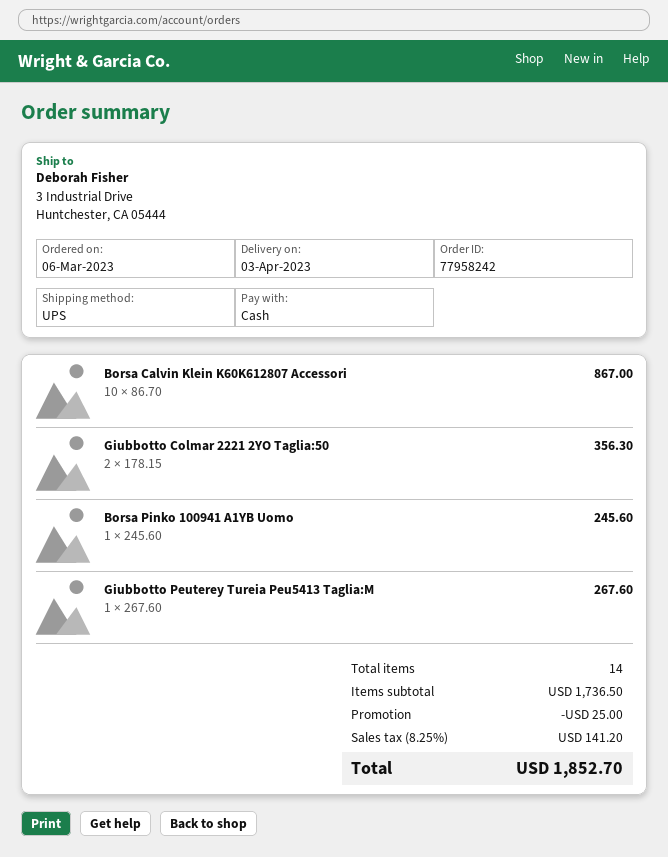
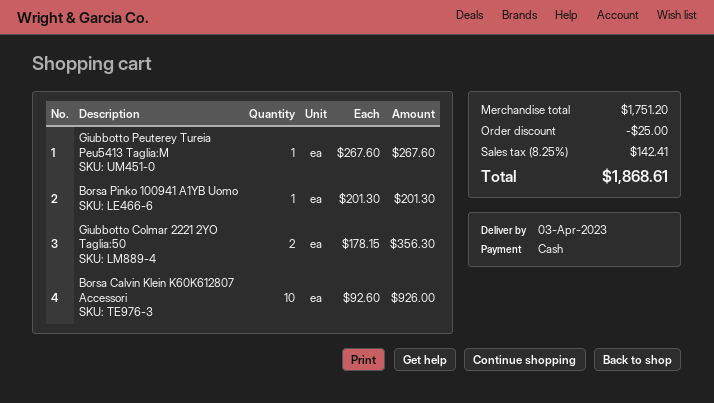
Borsa Calvin Klein K60K612807 Accessori: 10 x 86.70 = 867.00 -> 10 x 92.60 = 926.00
Borsa Pinko 100941 A1YB Uomo: 1 x 245.60 = 245.60 -> 1 x 201.30 = 201.30
subtotal: 1736.50 -> 1751.20
tax: 8.25% = 141.20 -> 8.25% = 142.41
total: 1852.70 -> 1868.61

